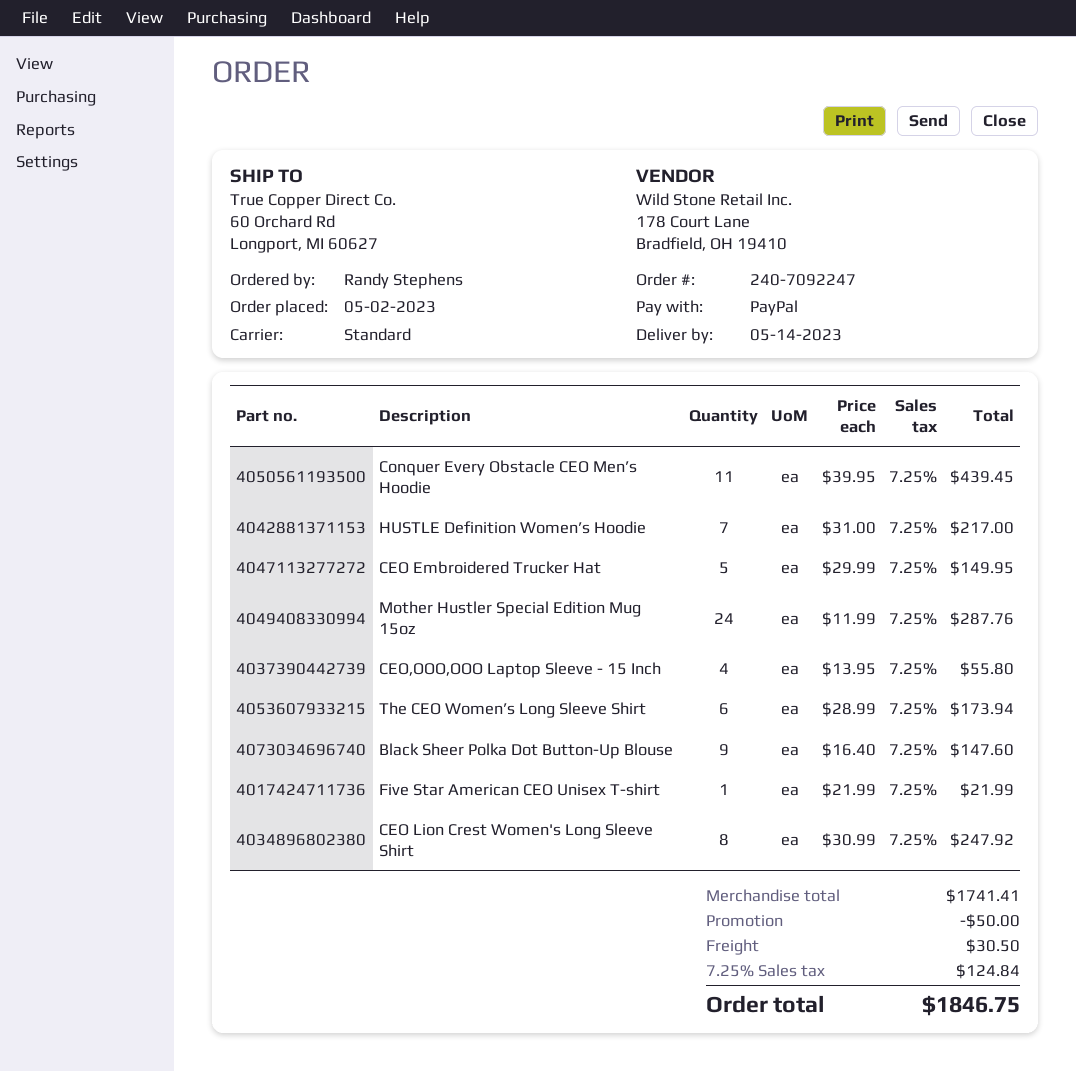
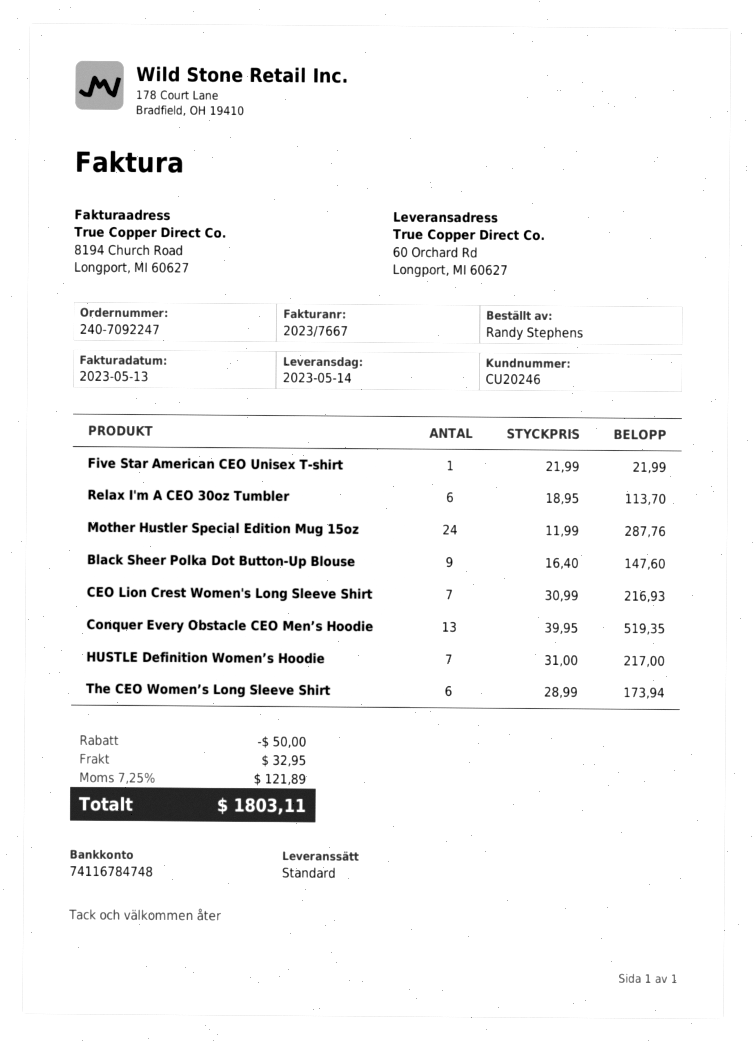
Conquer Every Obstacle CEO Men’s Hoodie: 11 x 39.95 = 439.45 -> 13 x 39.95 = 519.35
CEO Embroidered Trucker Hat: 5 x 29.99 = 149.95 -> none
CEO,OOO,OOO Laptop Sleeve - 15 Inch: 4 x 13.95 = 55.80 -> none
CEO Lion Crest Women's Long Sleeve Shirt: 8 x 30.99 = 247.92 -> 7 x 30.99 = 216.93
Relax I'm A CEO 30oz Tumbler: none -> 6 x 18.95 = 113.70
shipping: 30.50 -> 32.95
tax: 7.25% = 124.84 -> 7.25% = 121.89
total: 1846.75 -> 1803.11

